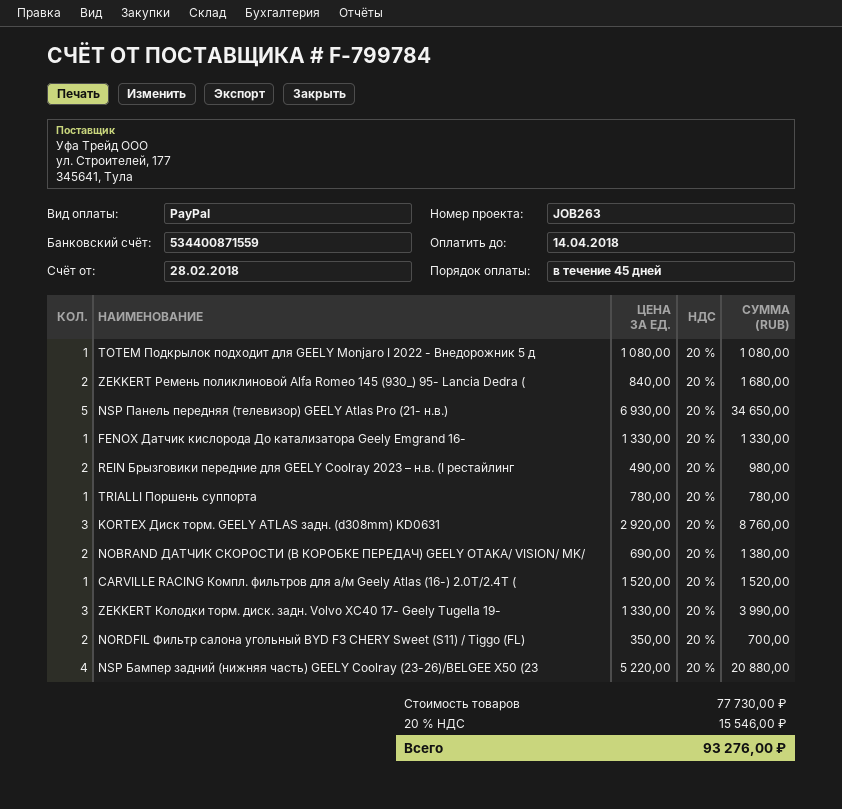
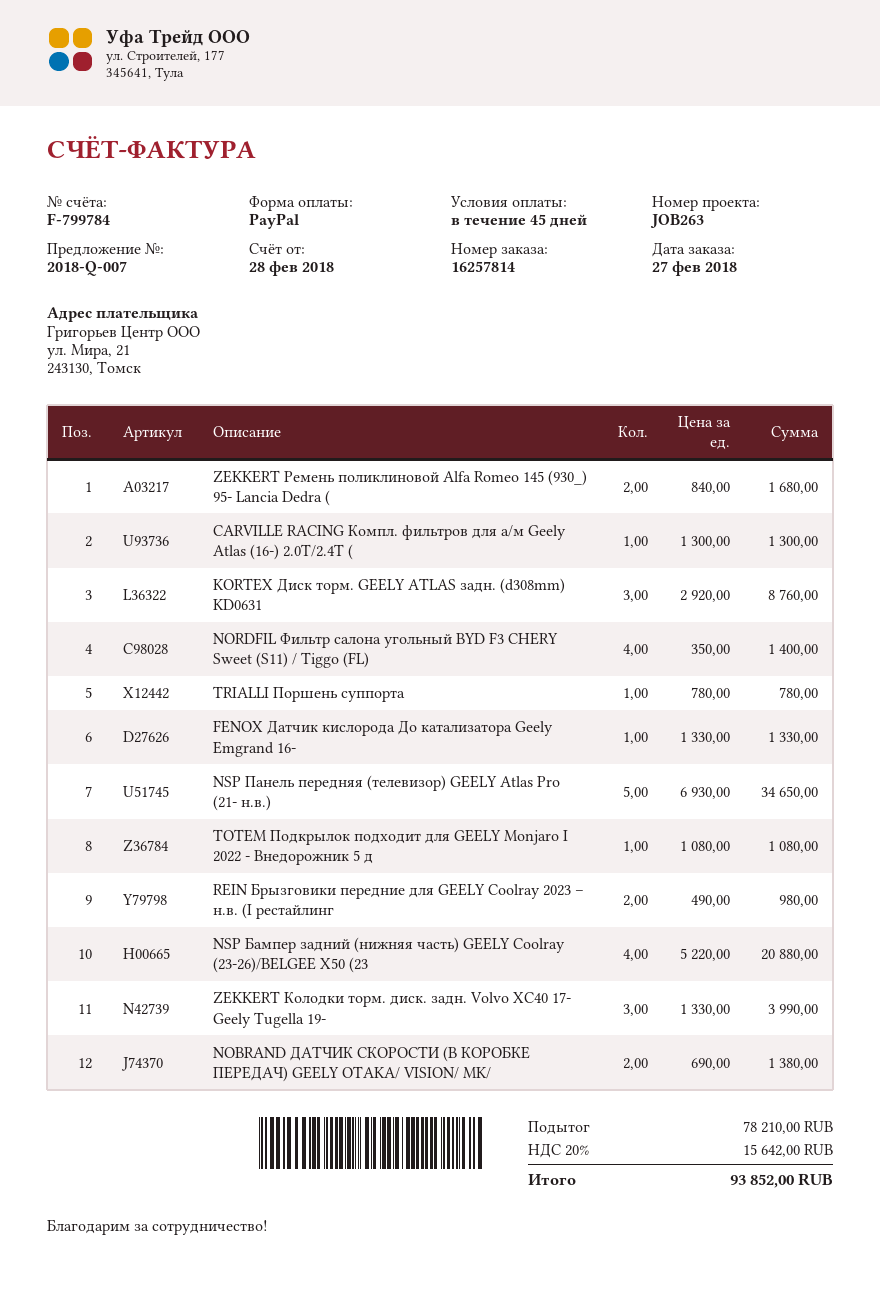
CARVILLE RACING Компл. фильтров для а/м Geely Atlas (16-) 2.0T/2.4T (: 1 x 1520.00 = 1520.00 -> 1 x 1300.00 = 1300.00
NORDFIL Фильтр салона угольный BYD F3 CHERY Sweet (S11) / Tiggo (FL): 2 x 350.00 = 700.00 -> 4 x 350.00 = 1400.00
subtotal: 77730.00 -> 78210.00
tax: 20% = 15546.00 -> 20% = 15642.00
total: 93276.00 -> 93852.00

